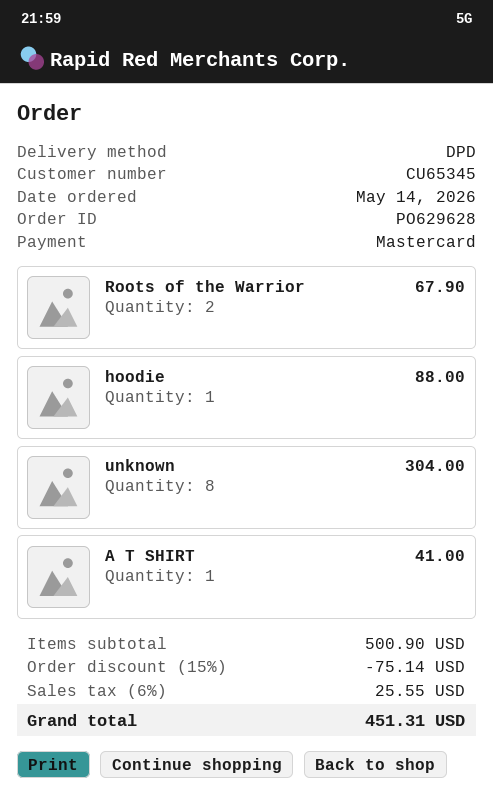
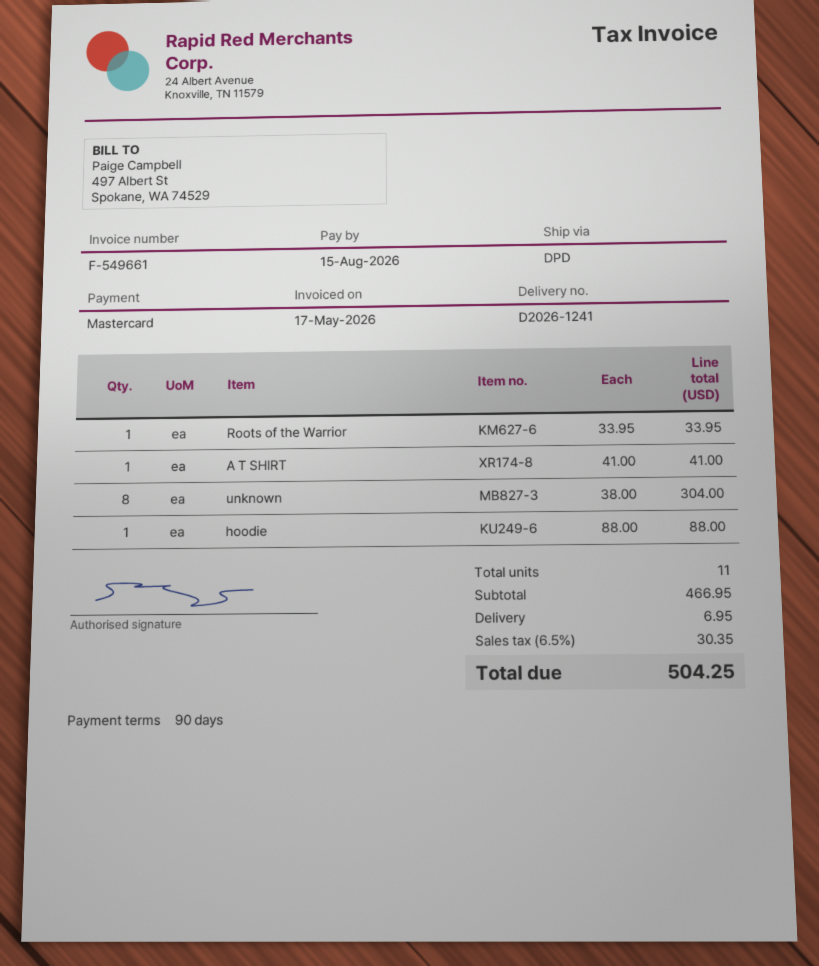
Roots of the Warrior: 2 for 67.90 -> 1 for 33.95
subtotal: 500.90 -> 466.95
discount: 15% = 75.14 -> none
shipping: none -> 6.95
tax: 6% = 25.55 -> 6.5% = 30.35
total: 451.31 -> 504.25

